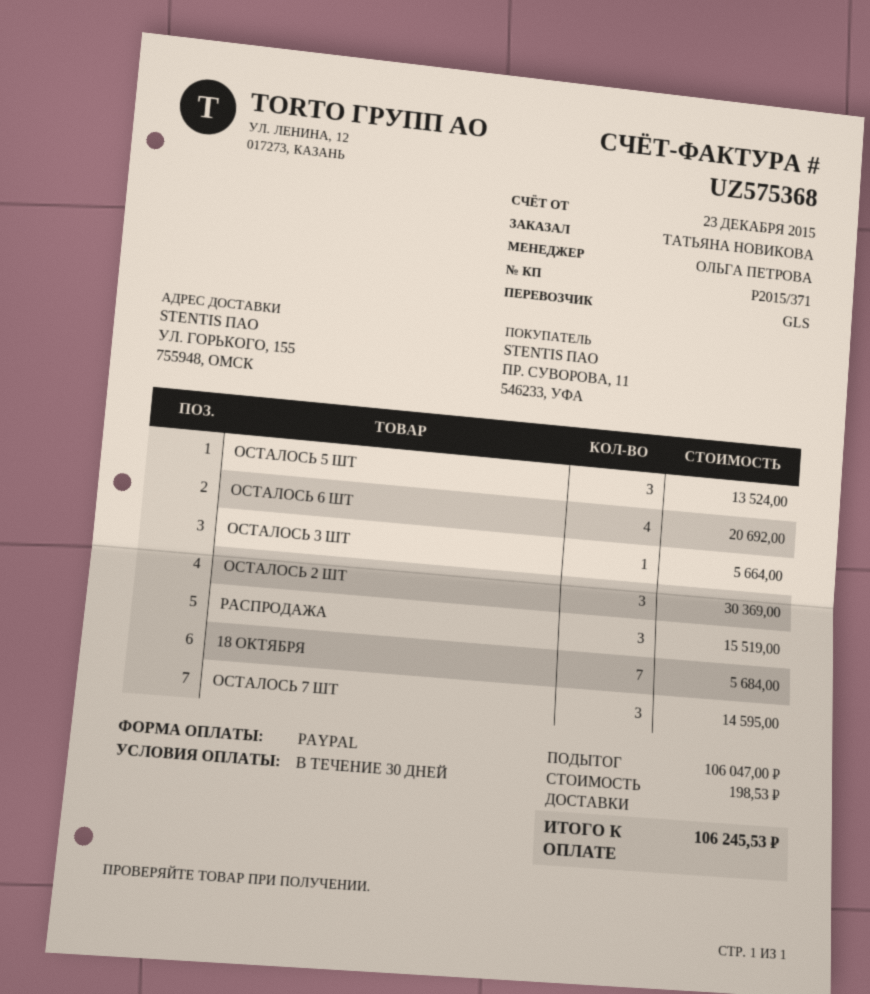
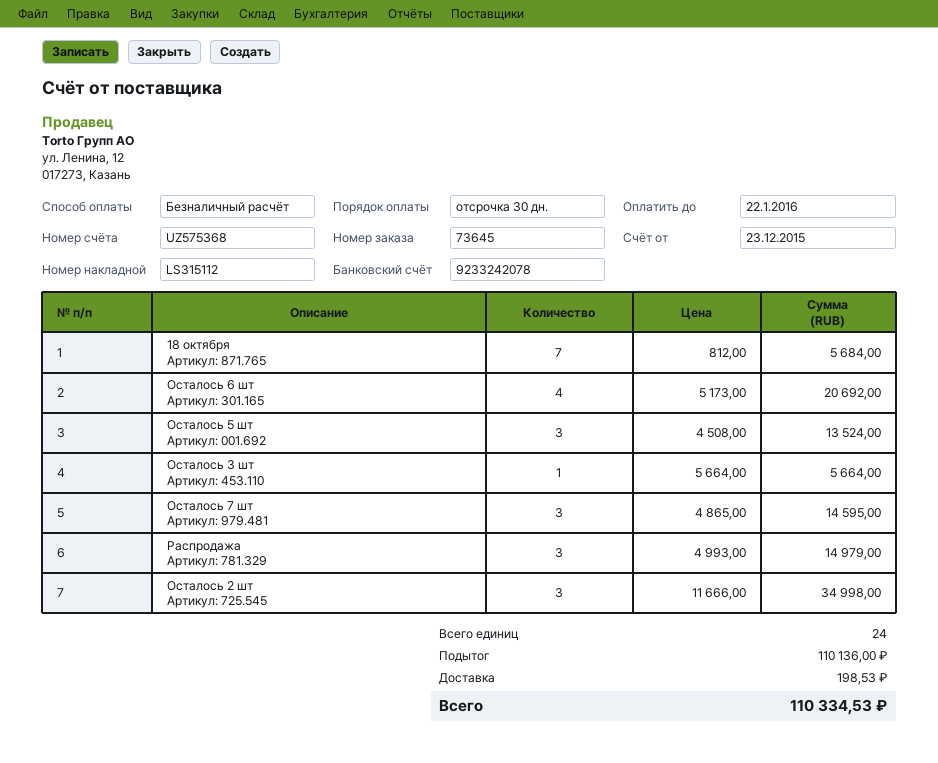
payment method: PayPal -> bank transfer
ОСТАЛОСЬ 2 ШТ: 3 for 30369.00 -> 3 for 34998.00
РАСПРОДАЖА: 3 for 15519.00 -> 3 for 14979.00
subtotal: 106047.00 -> 110136.00
total: 106245.53 -> 110334.53

